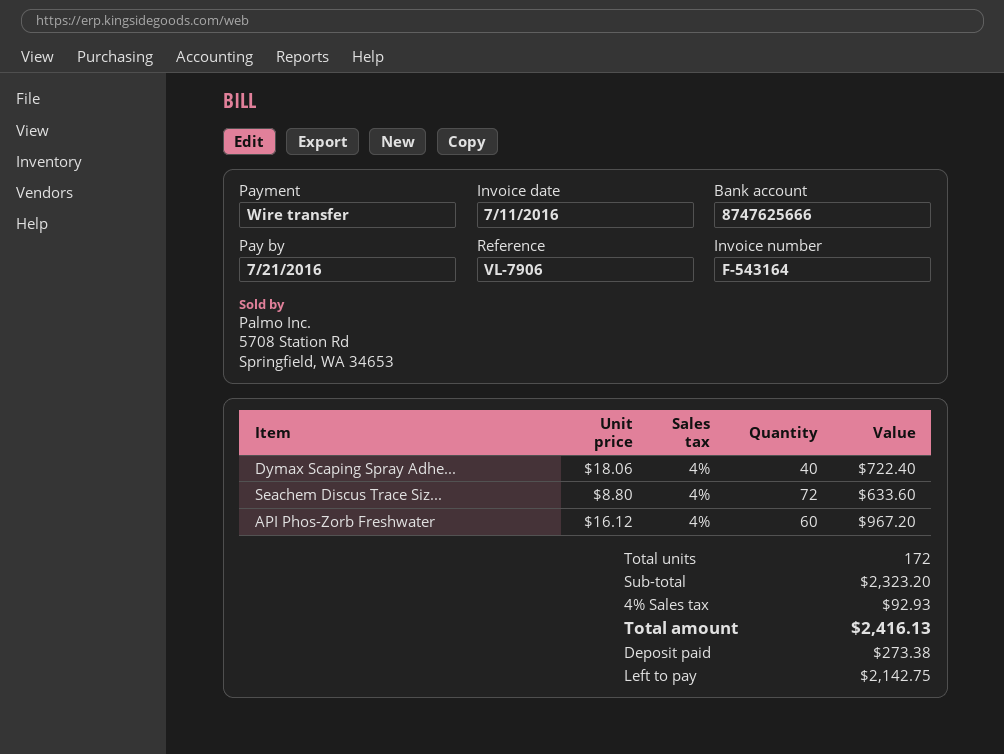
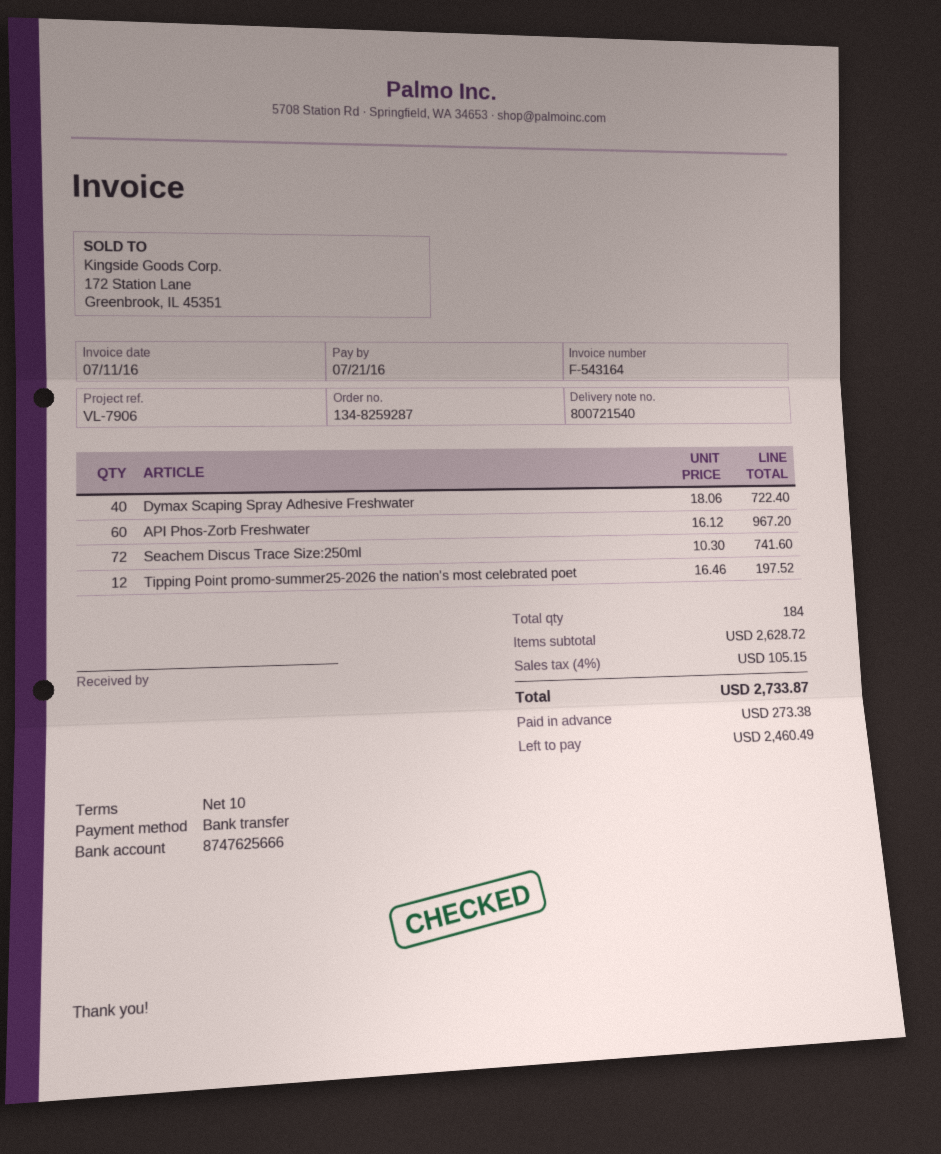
Seachem Discus Trace Siz...: 72 x 8.80 = 633.60 -> 72 x 10.30 = 741.60
Tipping Point promo-summer25-2026 the nation's most celebrated poet: none -> 12 x 16.46 = 197.52
total quantity: 172 -> 184
subtotal: 2323.20 -> 2628.72
tax: 4% = 92.93 -> 4% = 105.15
total: 2416.13 -> 2733.87
balance: 2142.75 -> 2460.49

